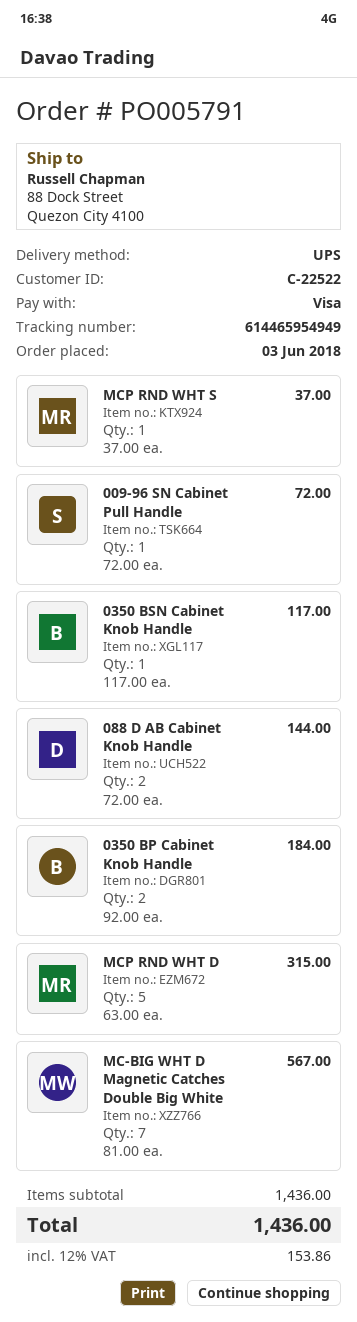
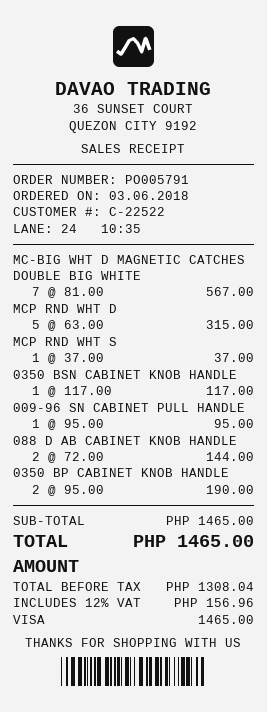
009-96 SN Cabinet Pull Handle: 1 x 72.00 = 72.00 -> 1 x 95.00 = 95.00
0350 BP Cabinet Knob Handle: 2 x 92.00 = 184.00 -> 2 x 95.00 = 190.00
subtotal: 1436.00 -> 1465.00
tax: 12% = 153.86 -> 12% = 156.96
total: 1436.00 -> 1465.00

